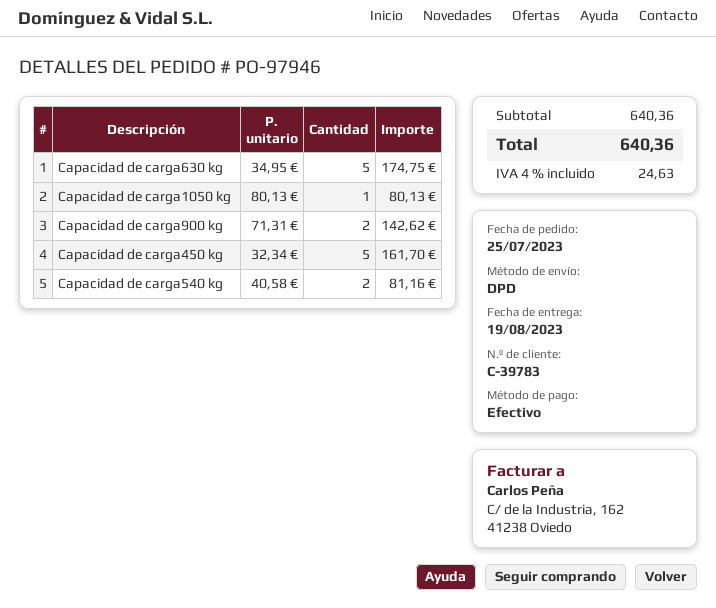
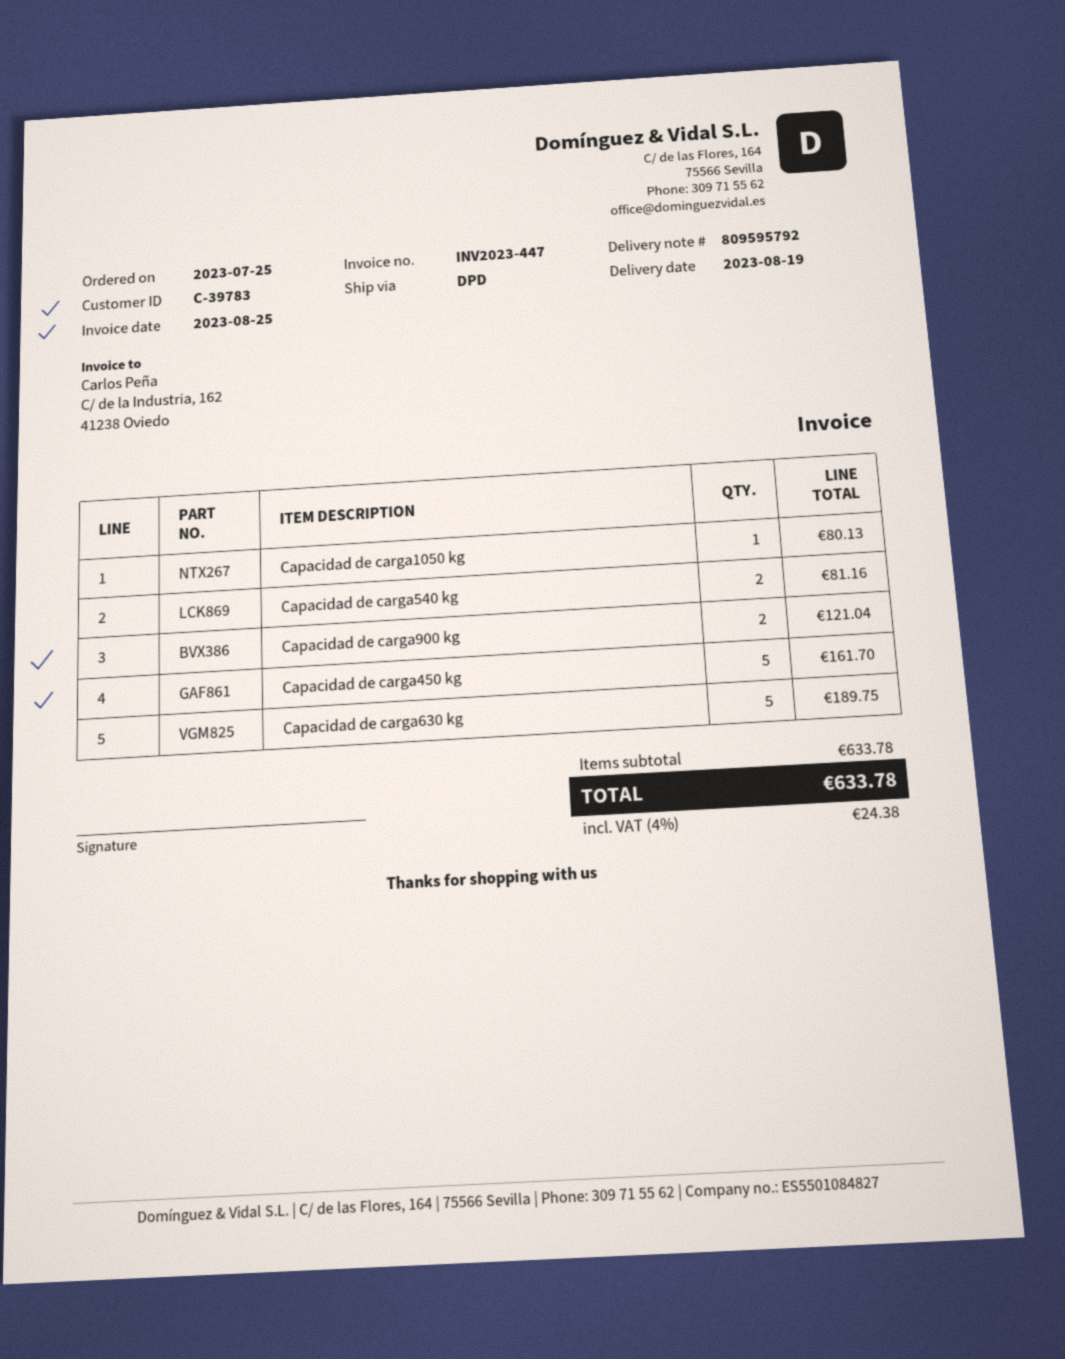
Capacidad de carga630 kg: 5 for 174.75 -> 5 for 189.75
Capacidad de carga900 kg: 2 for 142.62 -> 2 for 121.04
subtotal: 640.36 -> 633.78
tax: 4% = 24.63 -> 4% = 24.38
total: 640.36 -> 633.78

